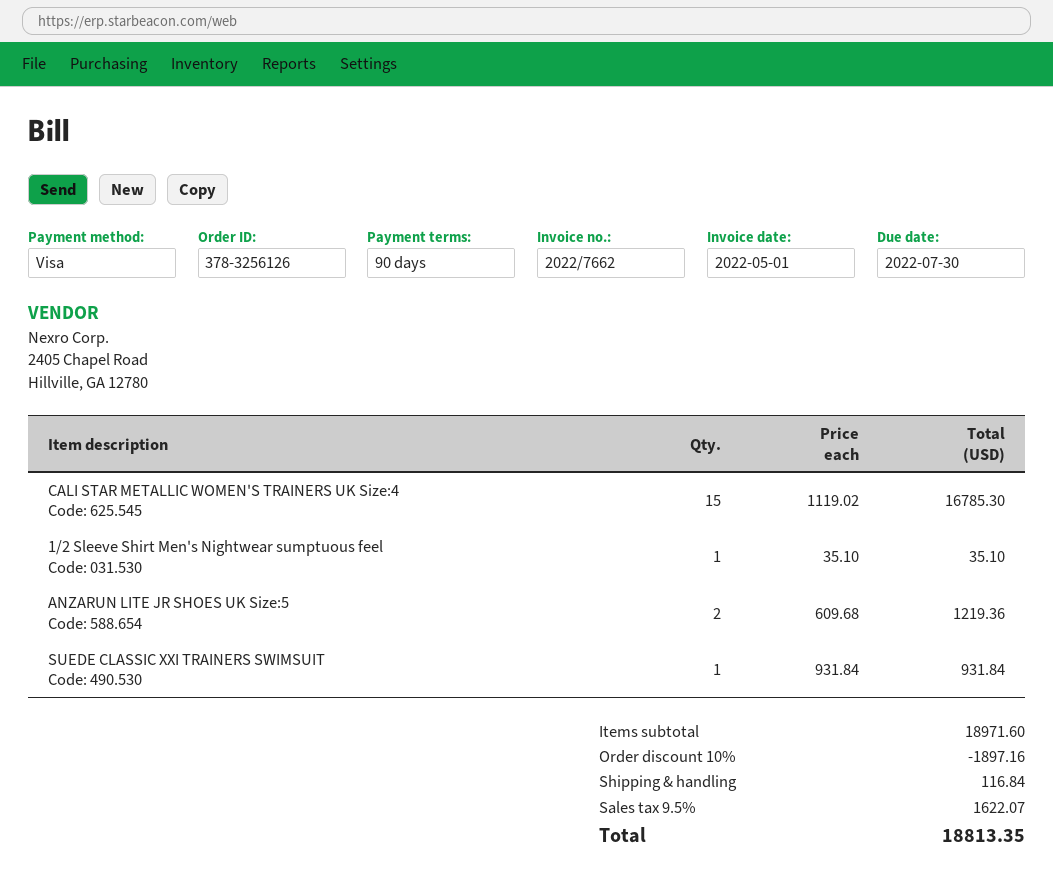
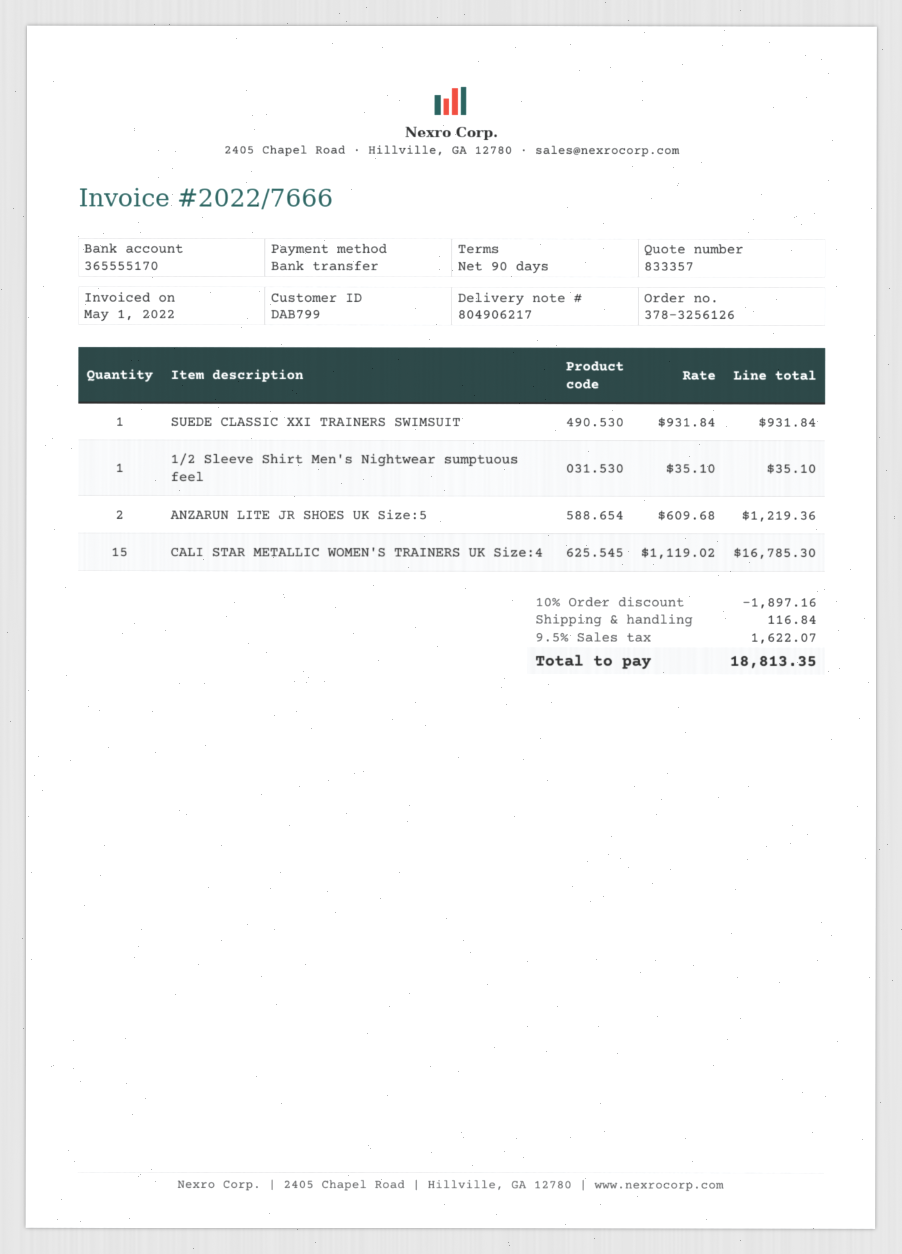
invoice number: 2022/7662 -> 2022/7666
payment method: Visa -> bank transfer

